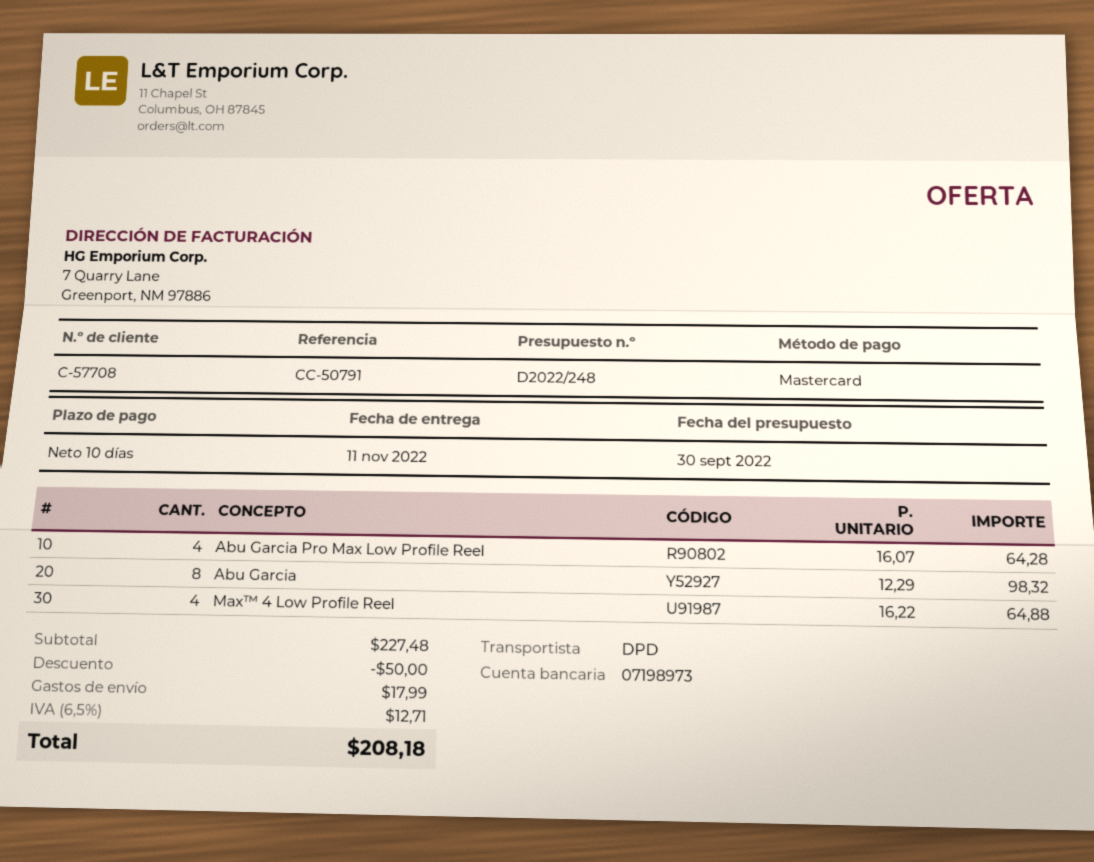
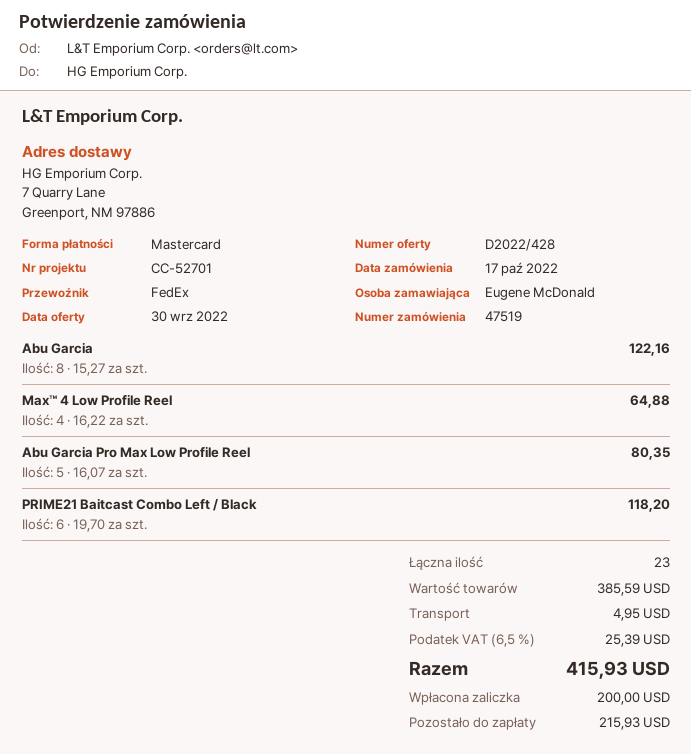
quote number: D2022/248 -> D2022/428
reference: CC-50791 -> CC-52701
shipping method: DPD -> FedEx
Abu Garcia Pro Max Low Profile Reel: 4 x 16.07 = 64.28 -> 5 x 16.07 = 80.35
Abu Garcia: 8 x 12.29 = 98.32 -> 8 x 15.27 = 122.16
PRIME21 Baitcast Combo Left / Black: none -> 6 x 19.70 = 118.20
subtotal: 227.48 -> 385.59
discount: 50.00 -> none
shipping: 17.99 -> 4.95
tax: 6.5% = 12.71 -> 6.5% = 25.39
total: 208.18 -> 415.93

